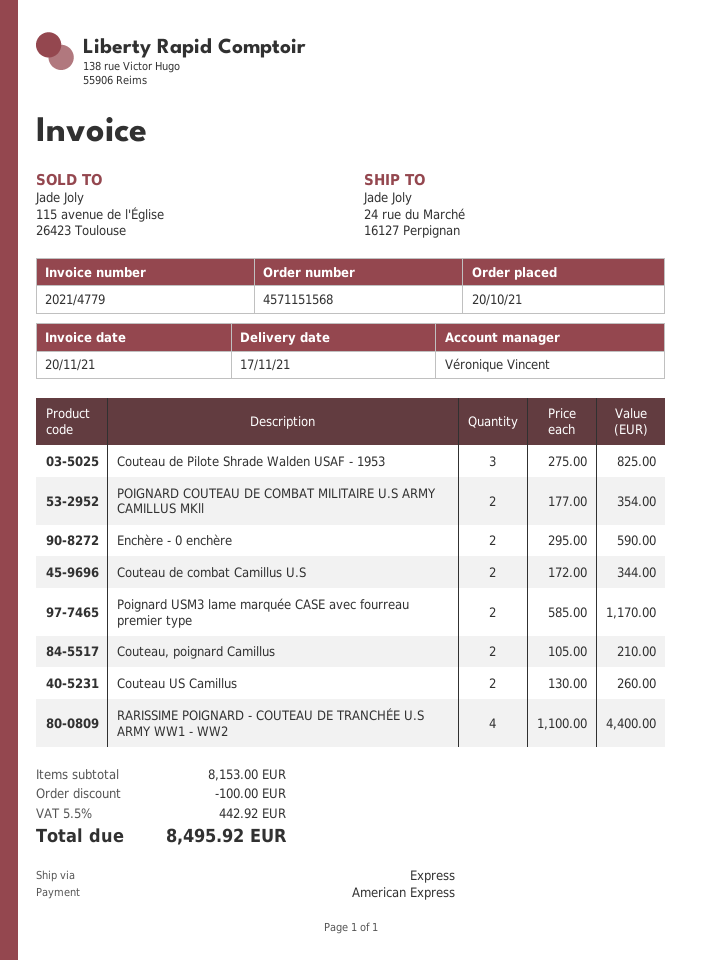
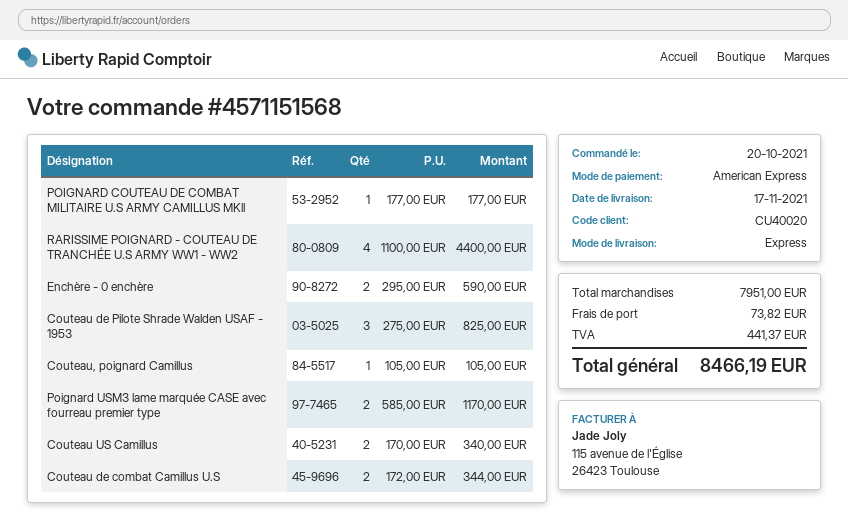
POIGNARD COUTEAU DE COMBAT MILITAIRE U.S ARMY CAMILLUS MKll: 2 x 177.00 = 354.00 -> 1 x 177.00 = 177.00
Couteau, poignard Camillus: 2 x 105.00 = 210.00 -> 1 x 105.00 = 105.00
Couteau US Camillus: 2 x 130.00 = 260.00 -> 2 x 170.00 = 340.00
subtotal: 8153.00 -> 7951.00
discount: 100.00 -> none
shipping: none -> 73.82
tax: 442.92 -> 441.37
total: 8495.92 -> 8466.19

